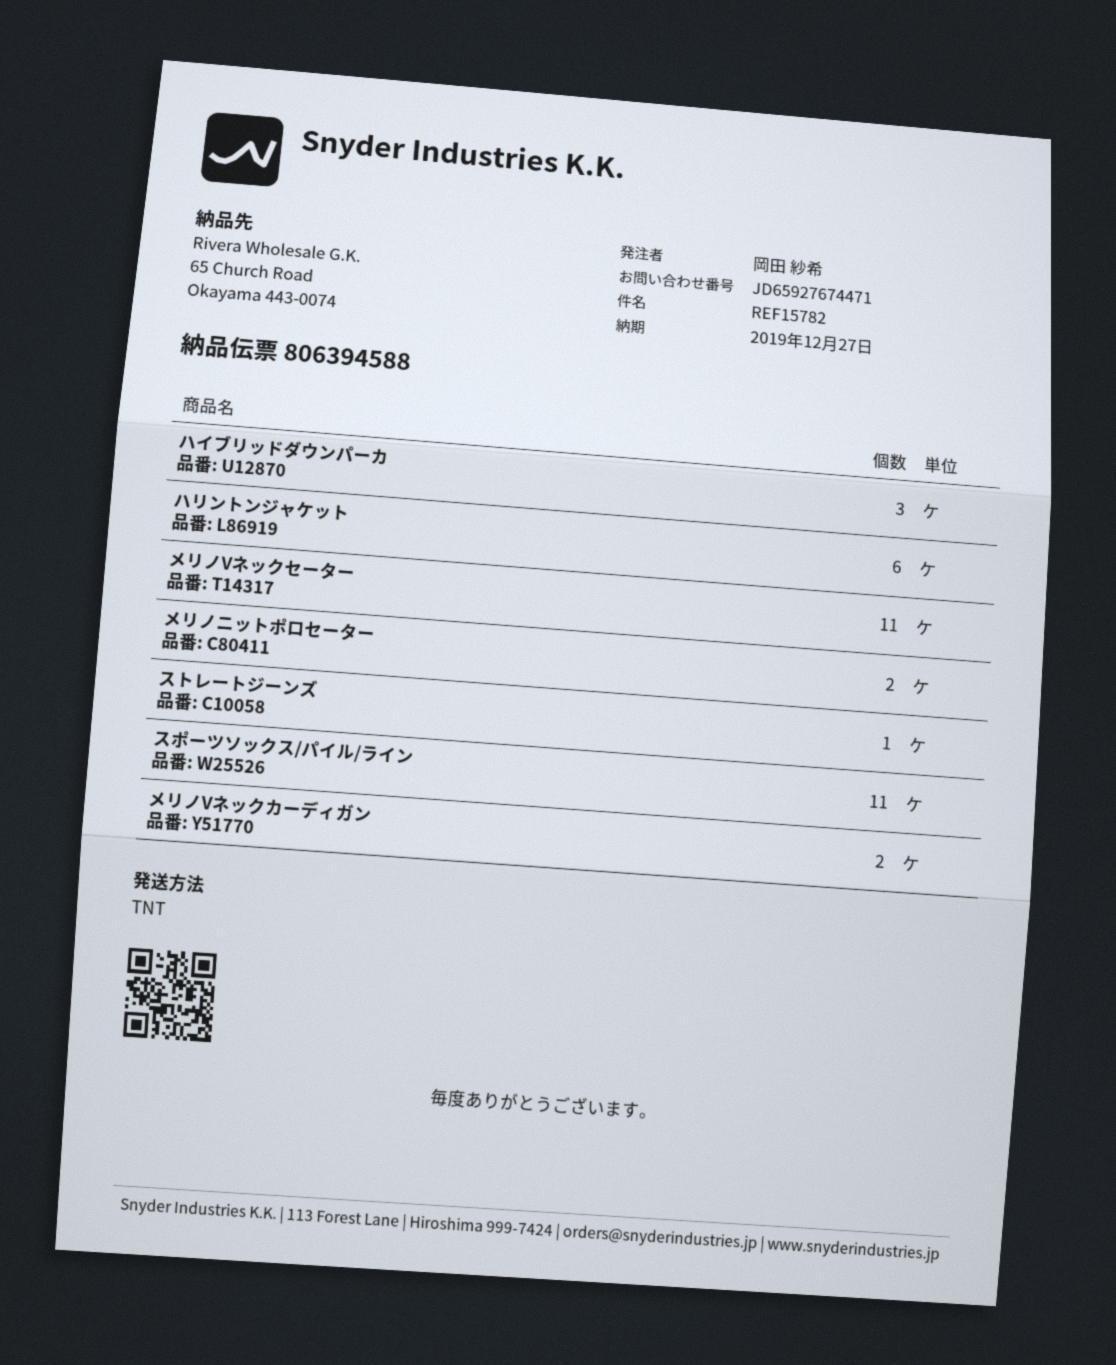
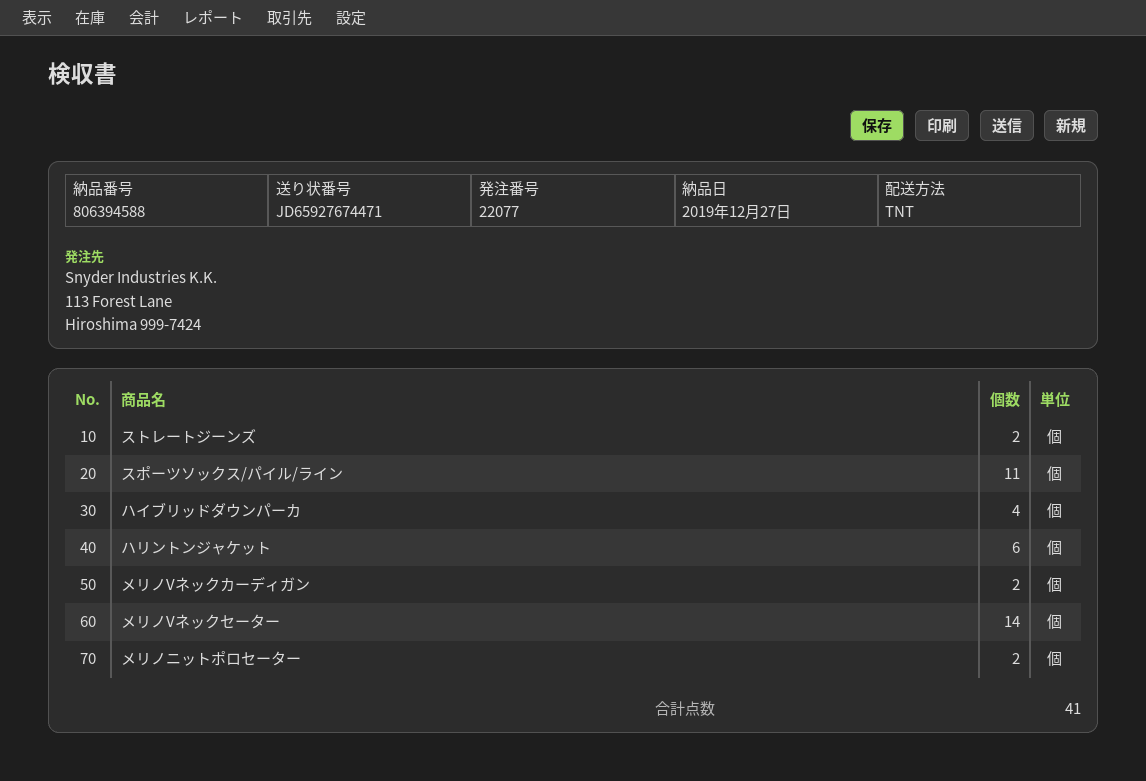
ハイブリッドダウンパーカ: 3 -> 4
メリノVネックセーター: 11 -> 14
ストレートジーンズ: 1 -> 2

